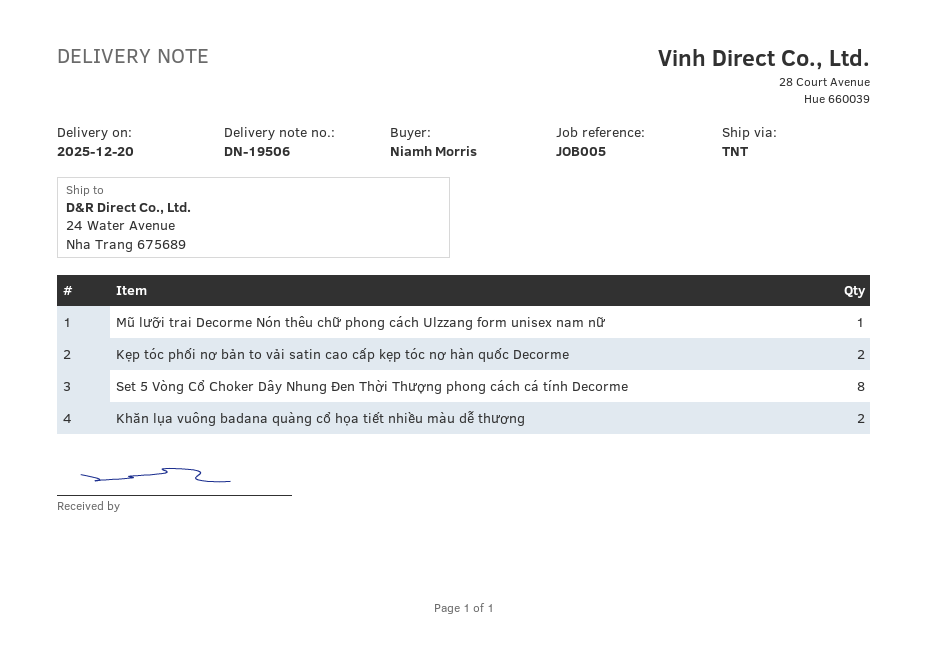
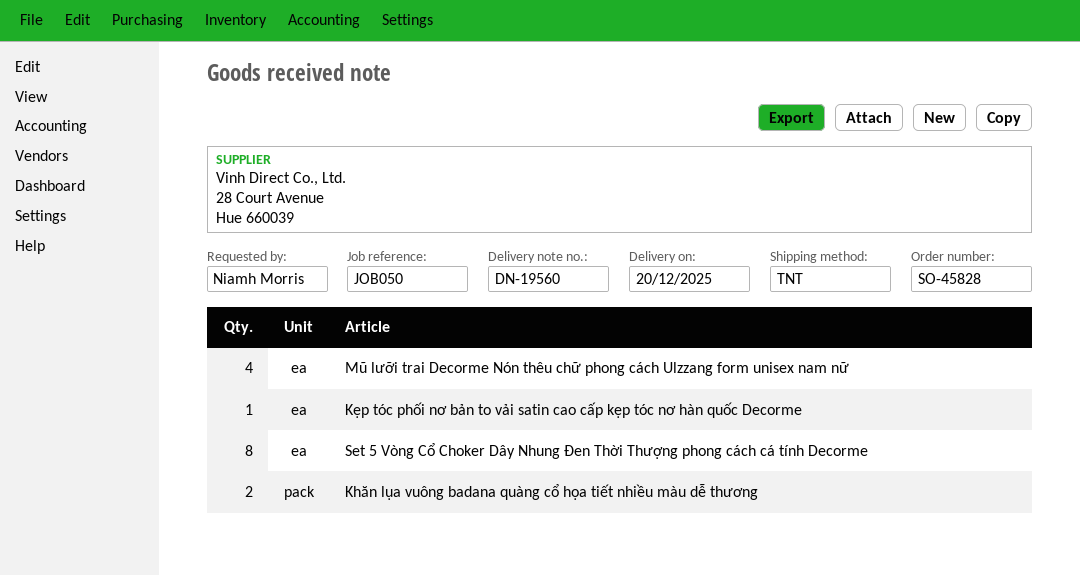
delivery note number: DN-19506 -> DN-19560
reference: JOB005 -> JOB050
Mũ lưỡi trai Decorme Nón thêu chữ phong cách Ulzzang form unisex nam nữ: 1 -> 4
Kẹp tóc phối nơ bản to vải satin cao cấp kẹp tóc nơ hàn quốc Decorme: 2 -> 1

